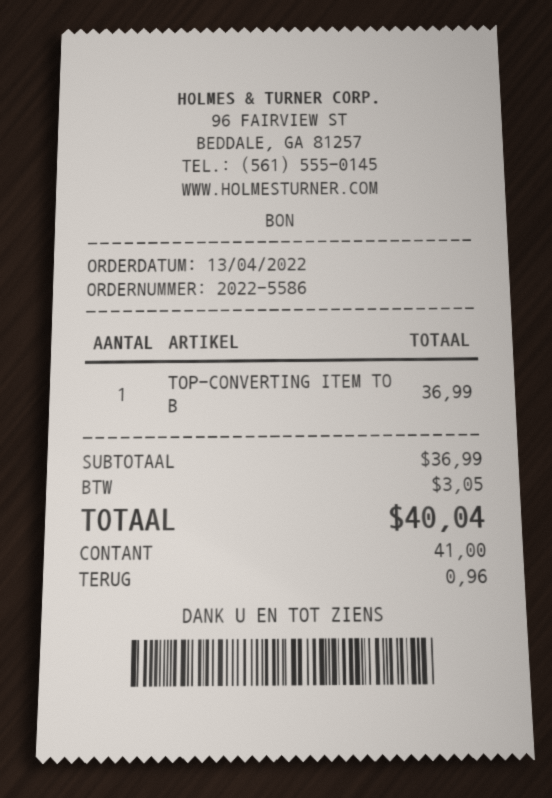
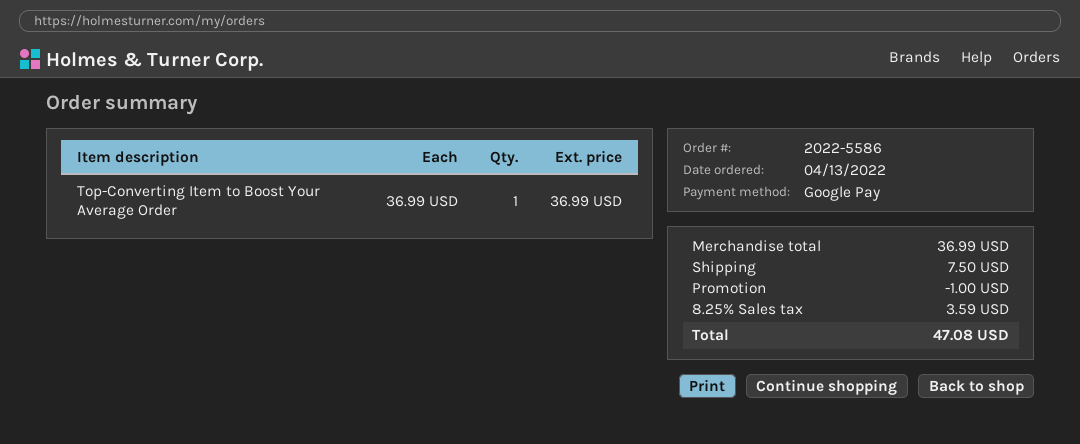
payment method: cash -> Google Pay
discount: none -> 1.00
shipping: none -> 7.50
tax: 3.05 -> 3.59
total: 40.04 -> 47.08

